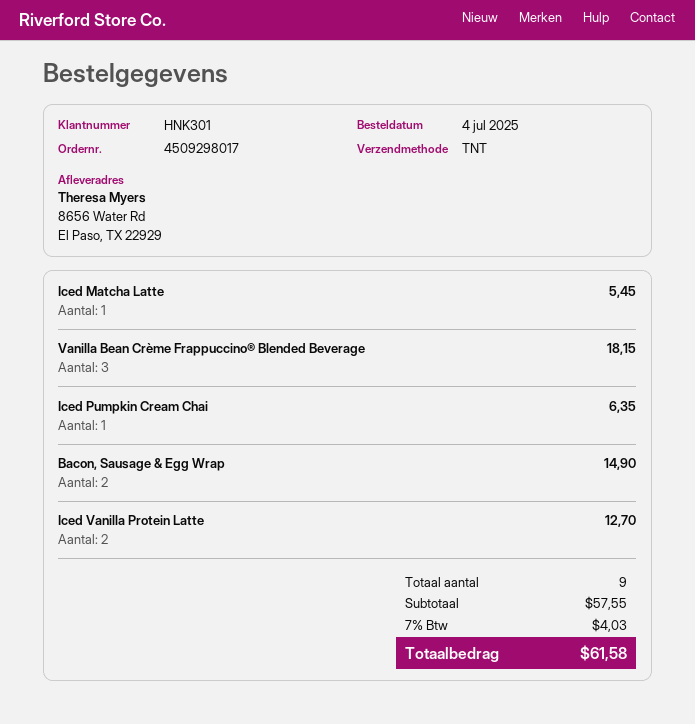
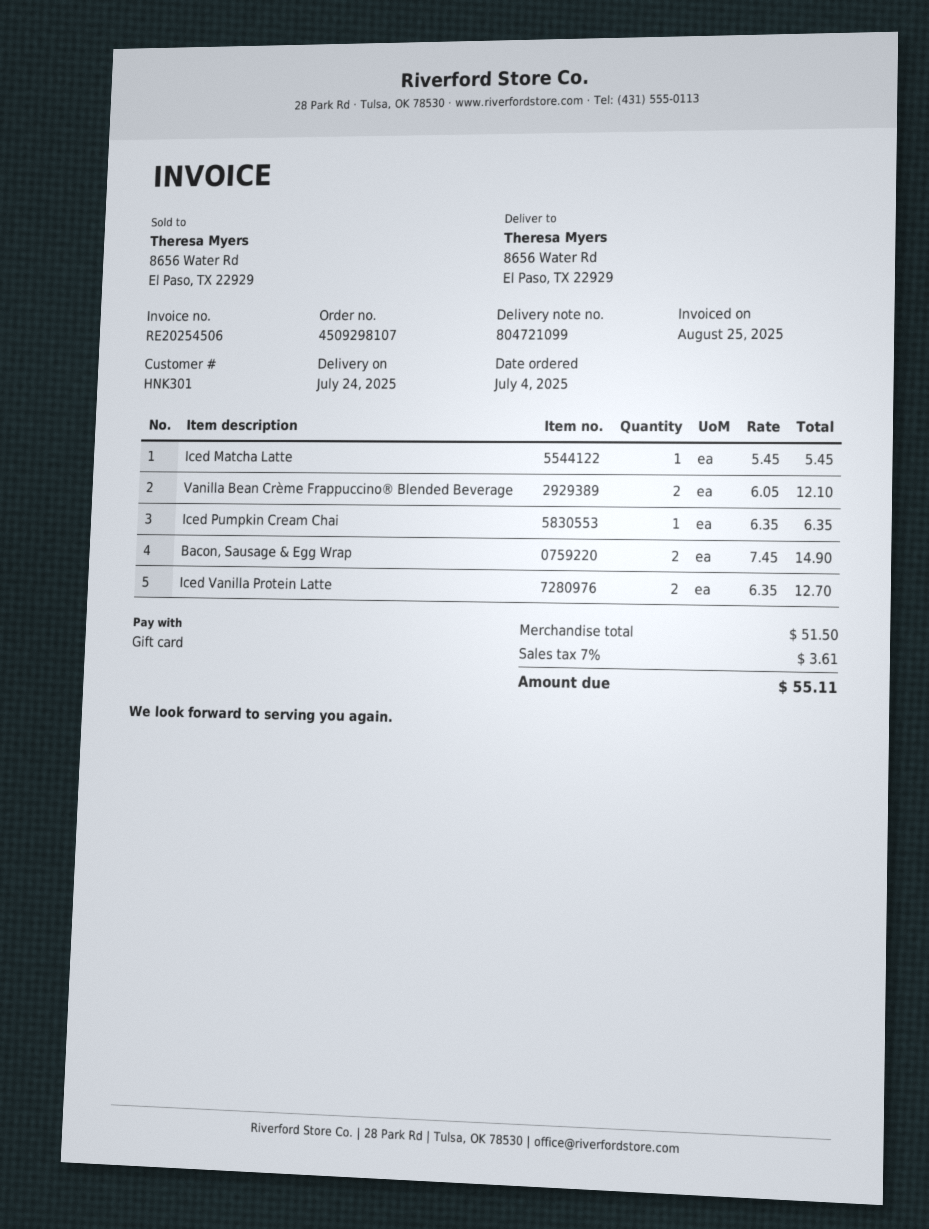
order number: 4509298017 -> 4509298107
Vanilla Bean Crème Frappuccino® Blended Beverage: 3 for 18.15 -> 2 for 12.10
subtotal: 57.55 -> 51.50
tax: 7% = 4.03 -> 7% = 3.61
total: 61.58 -> 55.11

